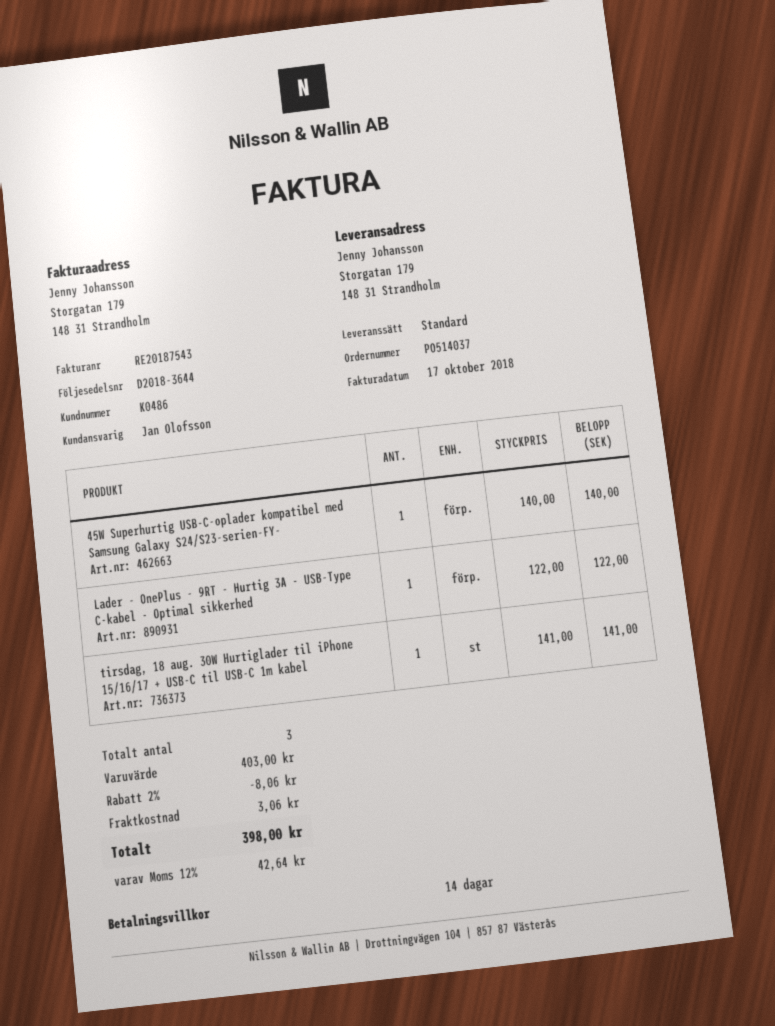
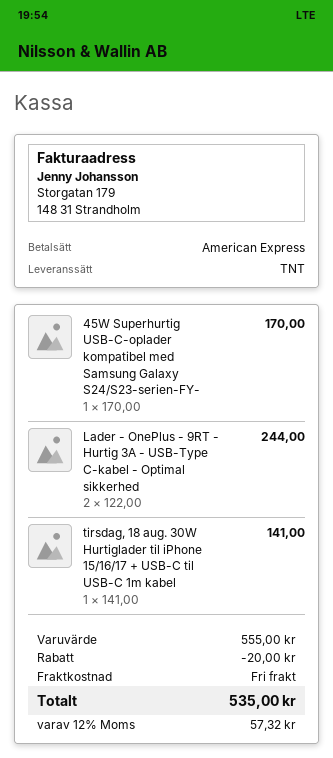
shipping method: standard -> TNT
45W Superhurtig USB-C-oplader kompatibel med Samsung Galaxy S24/S23-serien-FY-: 1 x 140.00 = 140.00 -> 1 x 170.00 = 170.00
Lader - OnePlus - 9RT - Hurtig 3A - USB-Type C-kabel - Optimal sikkerhed: 1 x 122.00 = 122.00 -> 2 x 122.00 = 244.00
subtotal: 403.00 -> 555.00
discount: 8.06 -> 20.00
shipping: 3.06 -> 0.00
tax: 12% = 42.64 -> 12% = 57.32
total: 398.00 -> 535.00

